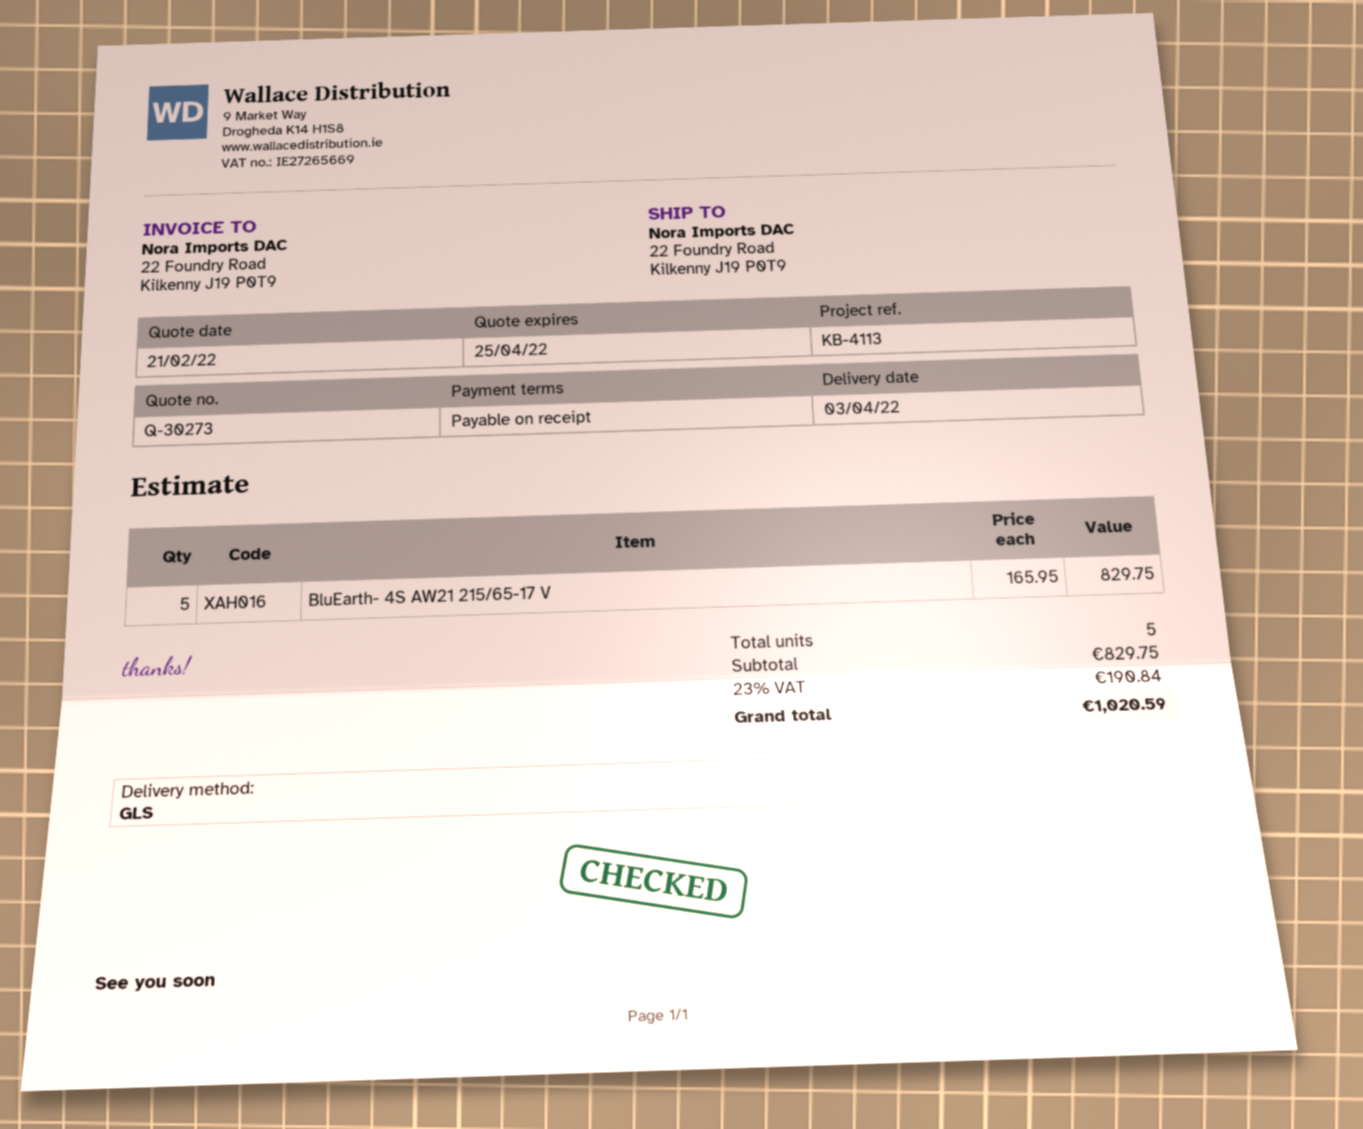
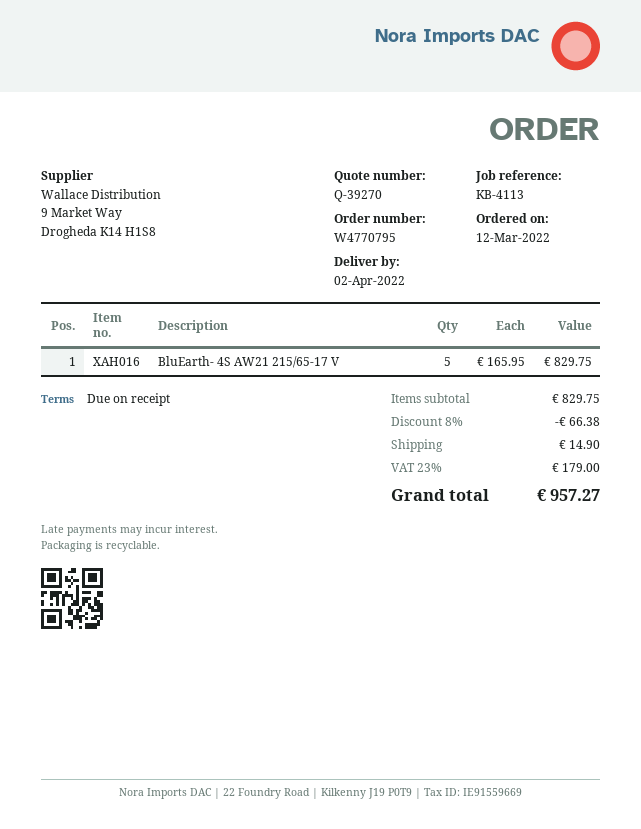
quote number: Q-30273 -> Q-39270
delivery date: 2022-04-03 -> 2022-04-02
discount: none -> 8% = 66.38
shipping: none -> 14.90
tax: 23% = 190.84 -> 23% = 179.00
total: 1020.59 -> 957.27

